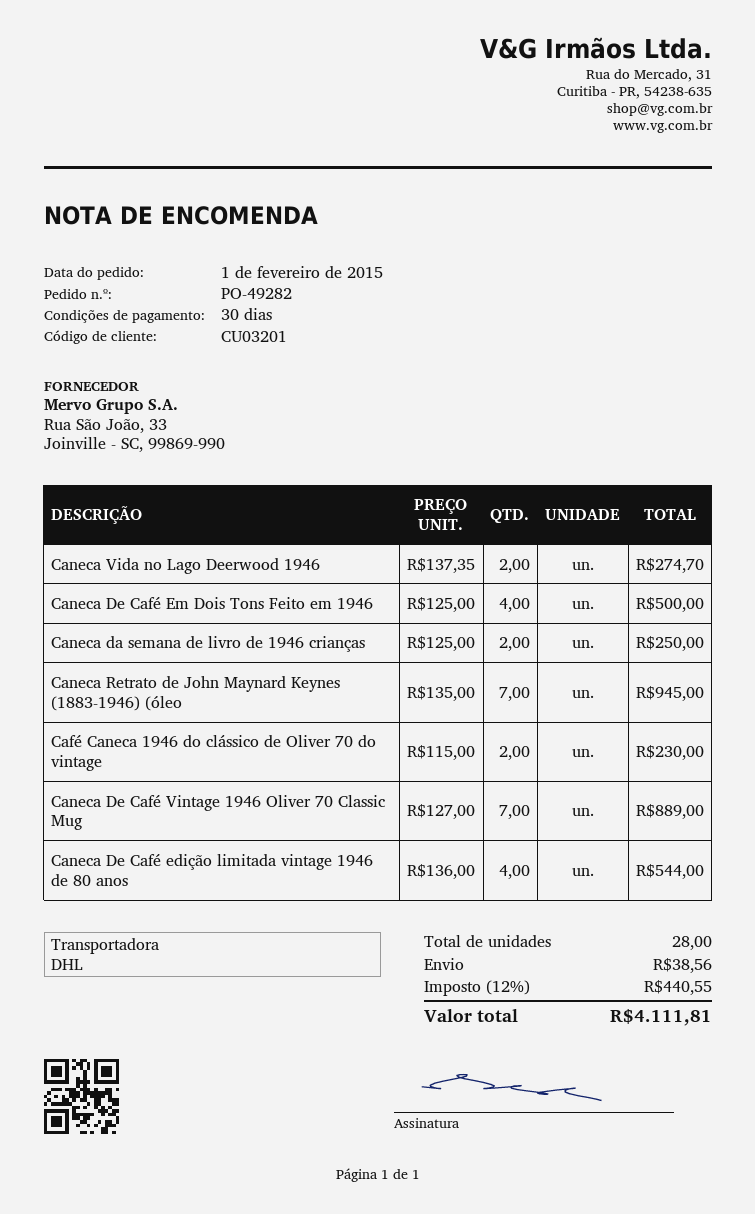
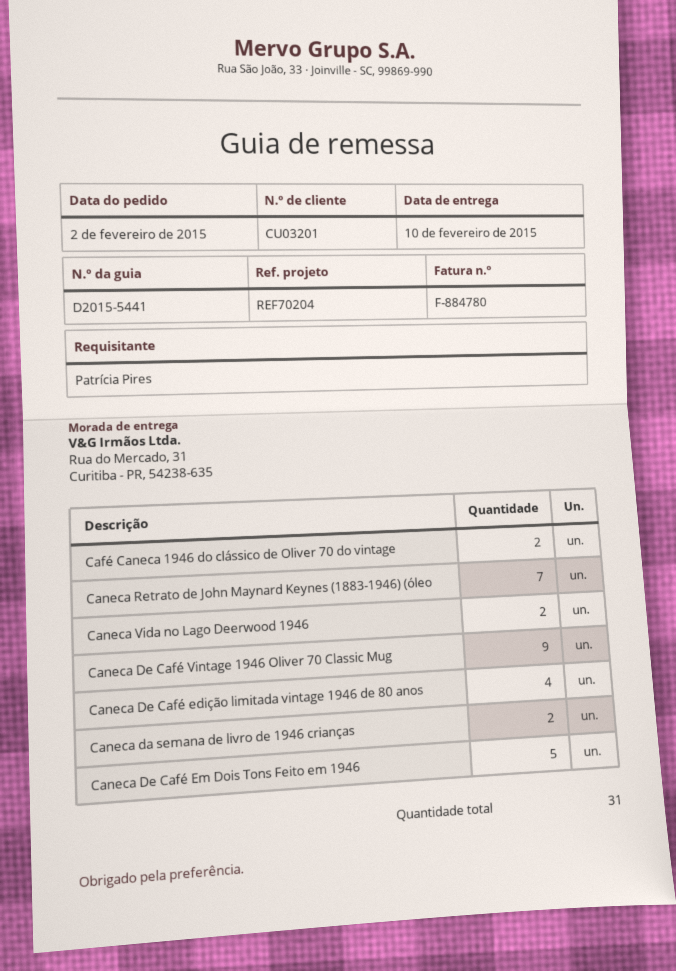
order date: 2015-02-01 -> 2015-02-02
Caneca De Café Em Dois Tons Feito em 1946: 4 -> 5
Caneca De Café Vintage 1946 Oliver 70 Classic Mug: 7 -> 9
total quantity: 28 -> 31

